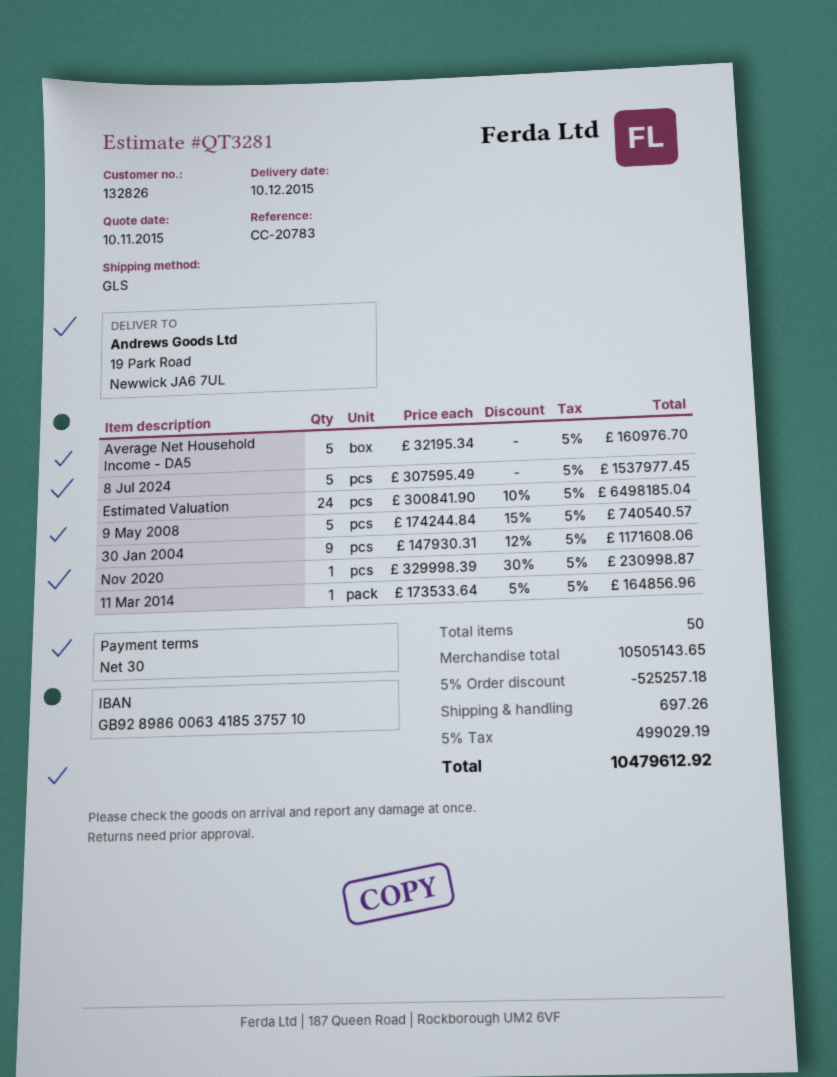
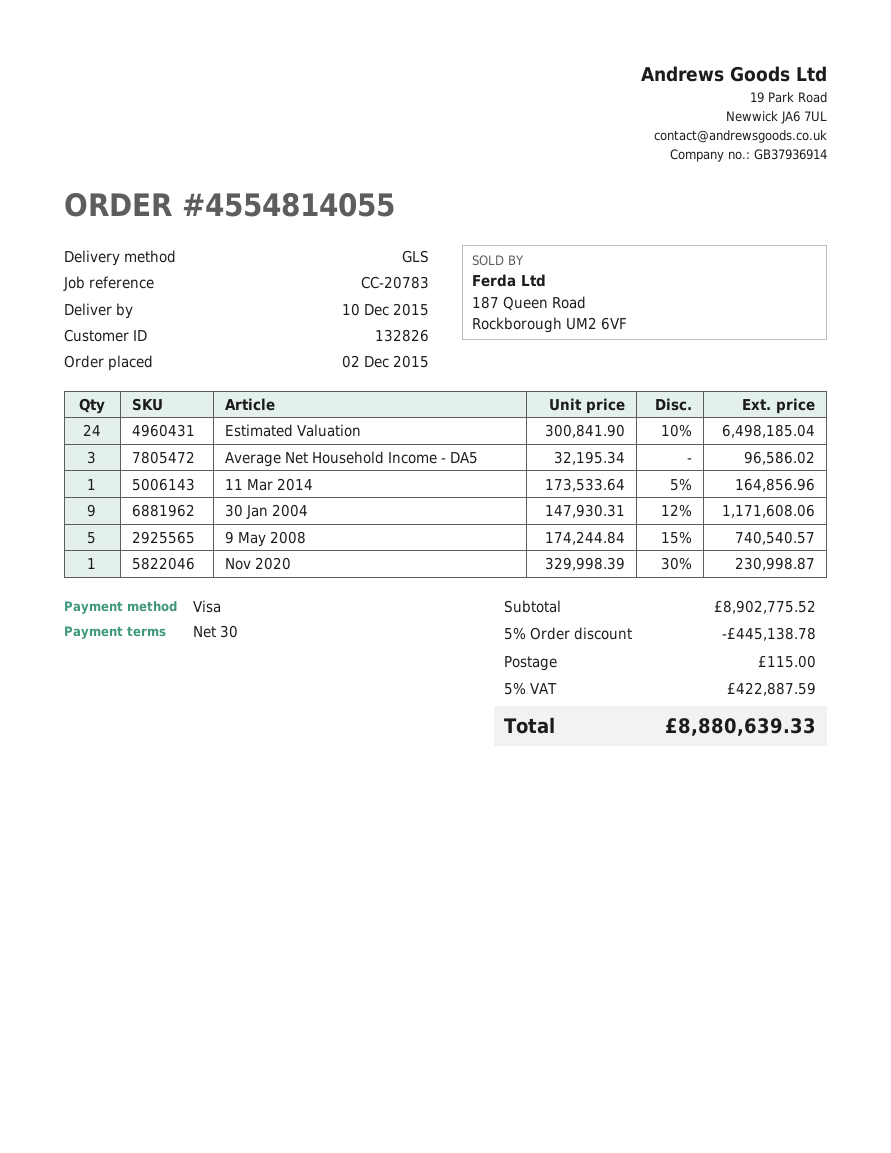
Average Net Household Income - DA5: 5 x 32195.34 = 160976.70 -> 3 x 32195.34 = 96586.02
8 Jul 2024: 5 x 307595.49 = 1537977.45 -> none
subtotal: 10505143.65 -> 8902775.52
discount: 5% = 525257.18 -> 5% = 445138.78
shipping: 697.26 -> 115.00
tax: 5% = 499029.19 -> 5% = 422887.59
total: 10479612.92 -> 8880639.33

